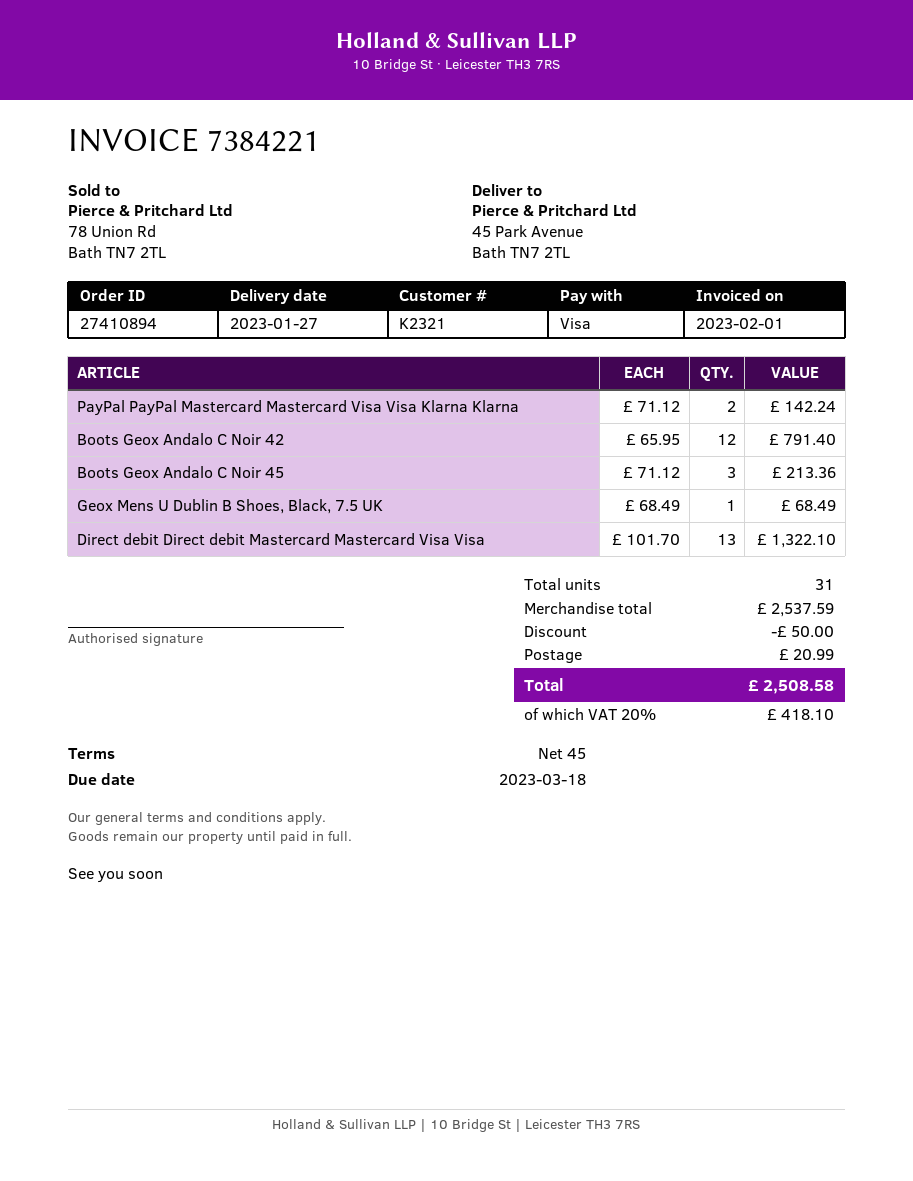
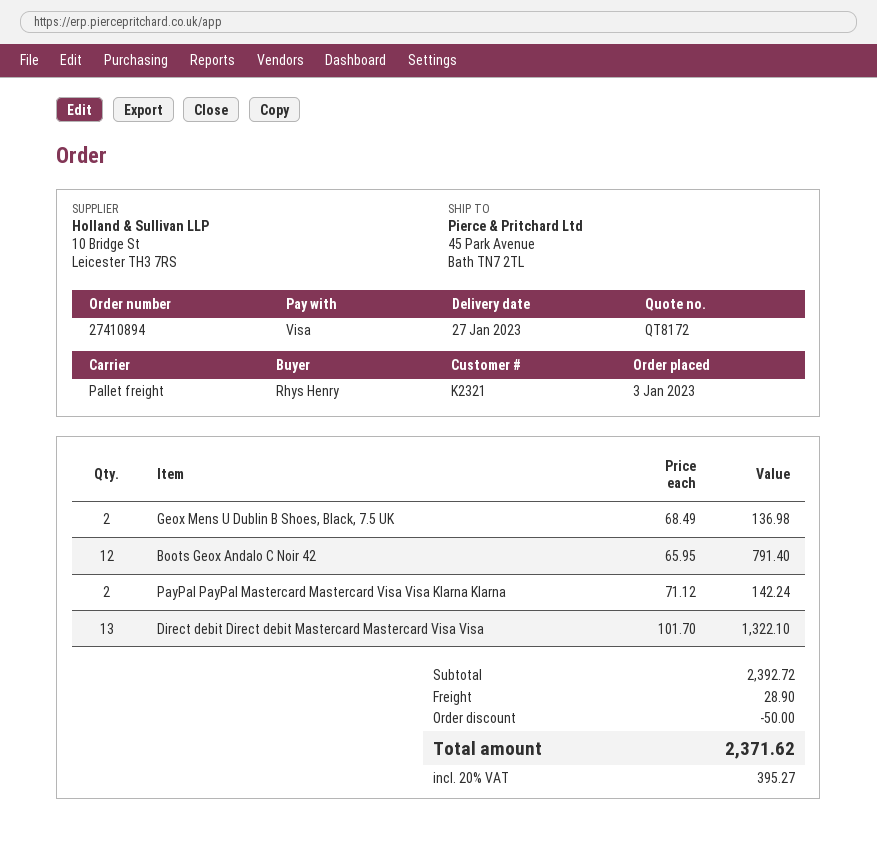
Boots Geox Andalo C Noir 45: 3 x 71.12 = 213.36 -> none
Geox Mens U Dublin B Shoes, Black, 7.5 UK: 1 x 68.49 = 68.49 -> 2 x 68.49 = 136.98
subtotal: 2537.59 -> 2392.72
shipping: 20.99 -> 28.90
tax: 20% = 418.10 -> 20% = 395.27
total: 2508.58 -> 2371.62

